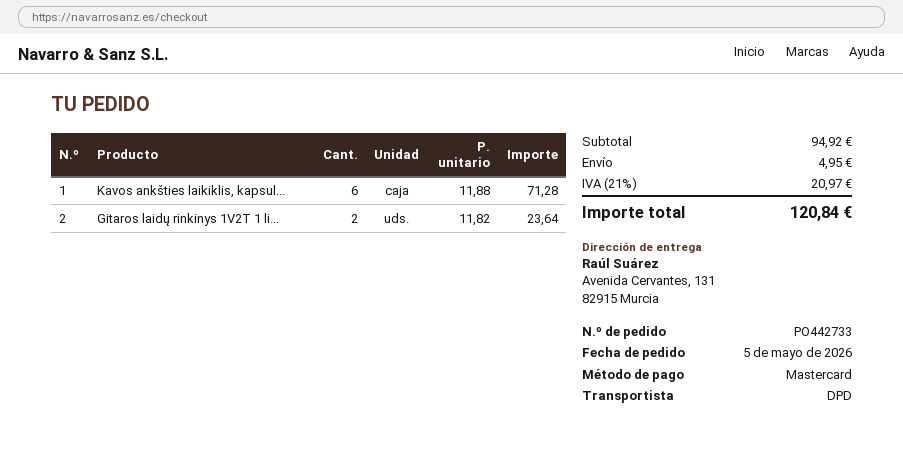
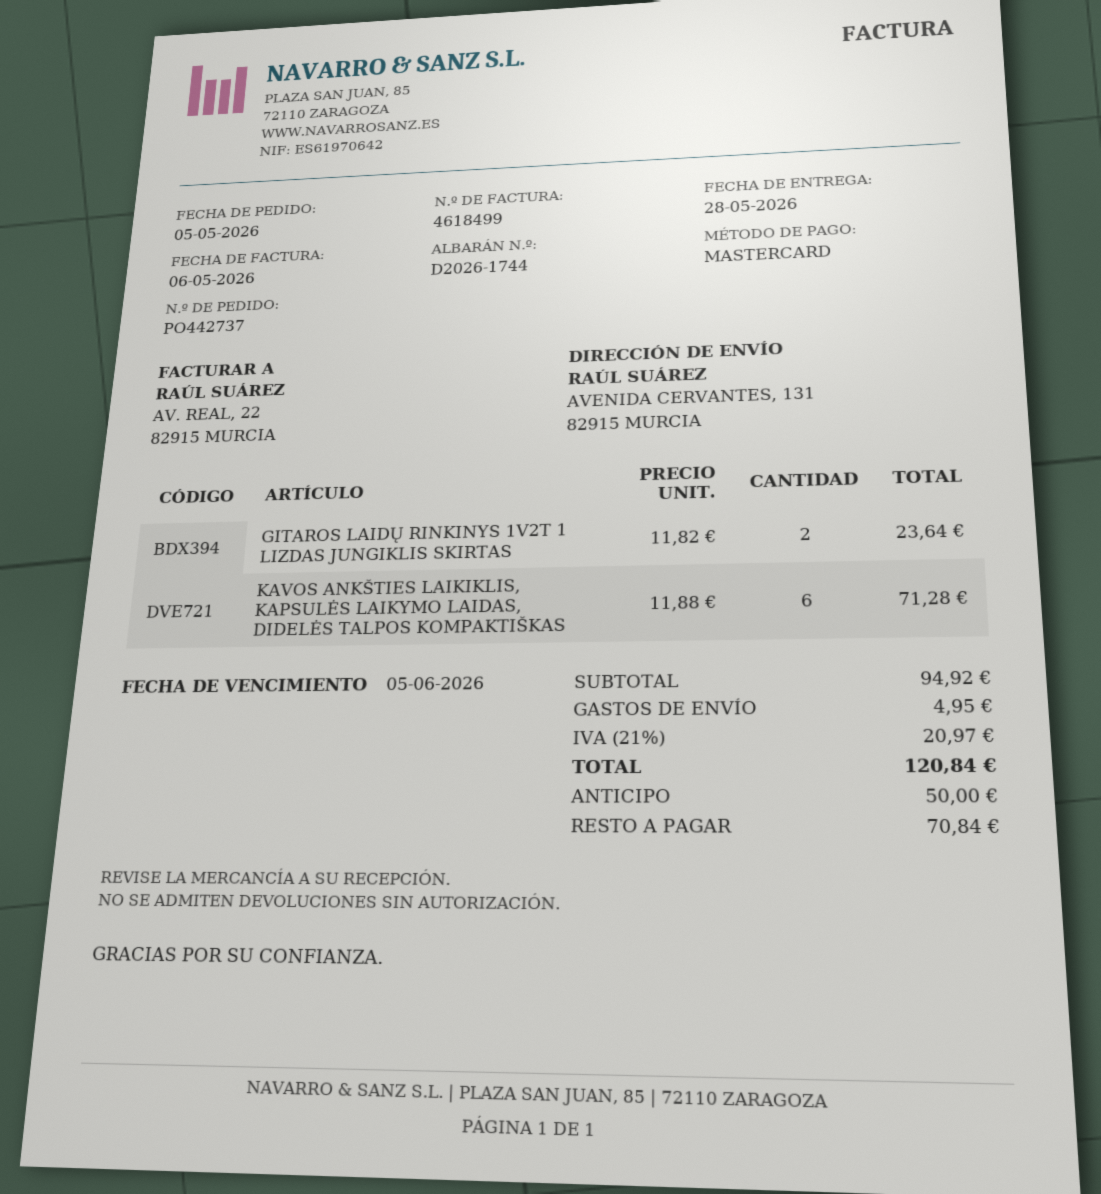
order number: PO442733 -> PO442737

